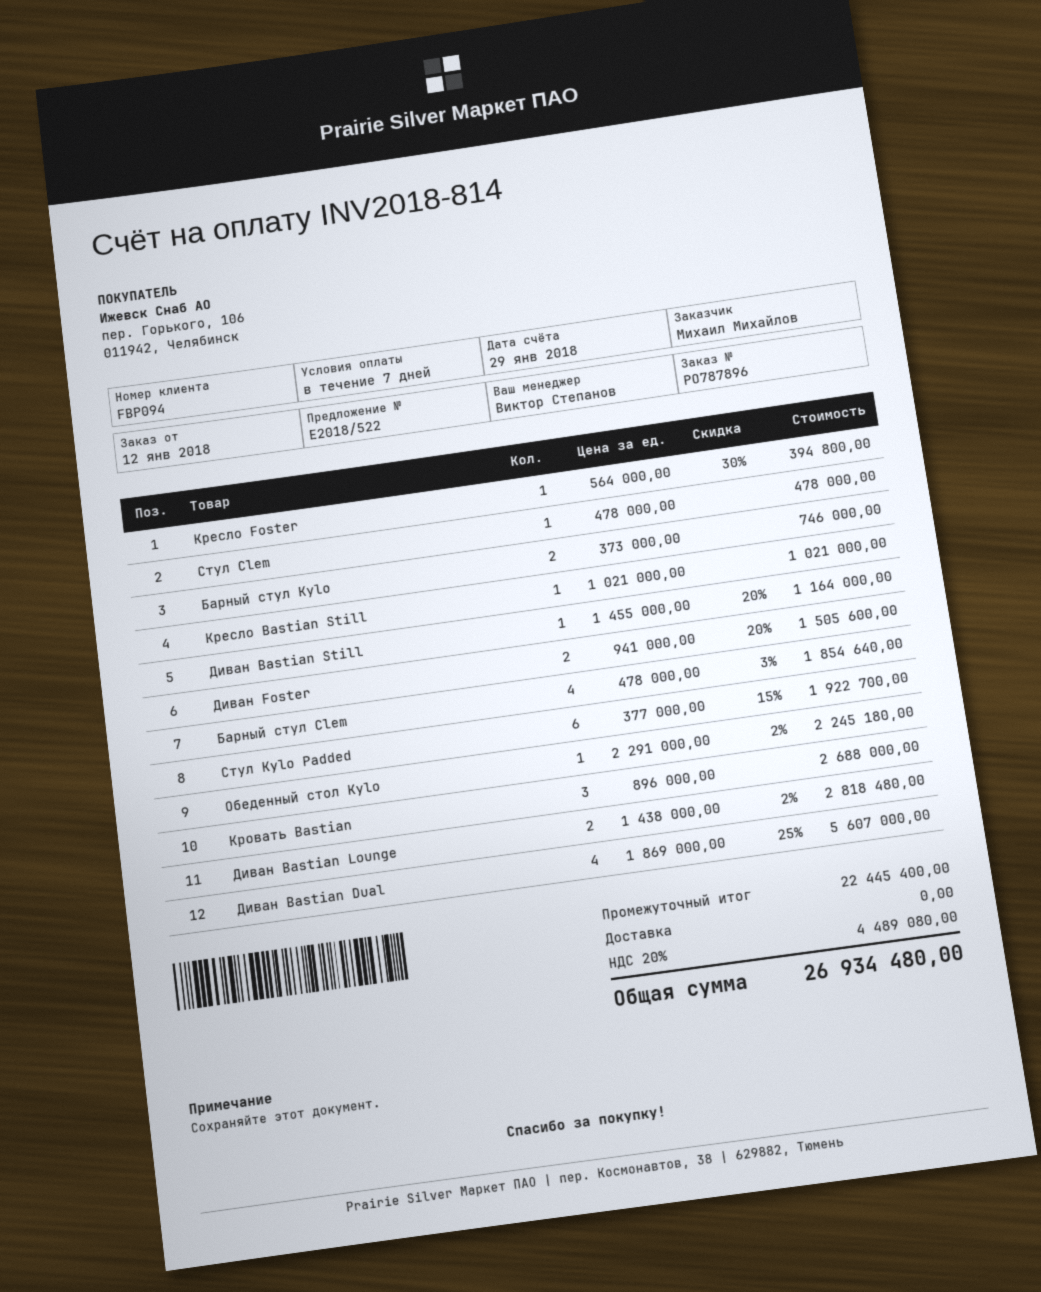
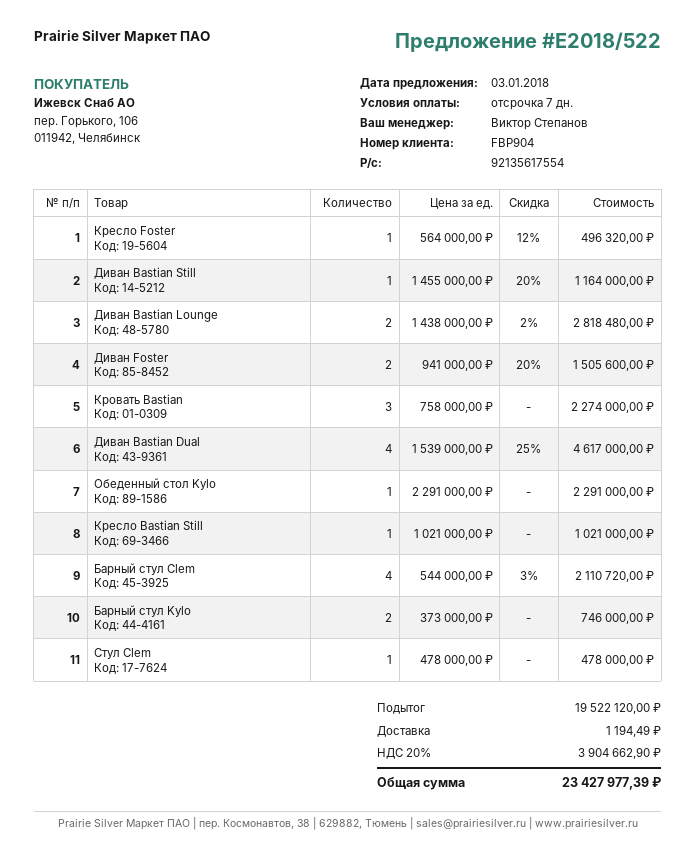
customer number: FBP094 -> FBP904
Кресло Foster: 1 x 564000.00 - 30% = 394800.00 -> 1 x 564000.00 - 12% = 496320.00
Барный стул Clem: 4 x 478000.00 - 3% = 1854640.00 -> 4 x 544000.00 - 3% = 2110720.00
Стул Kylo Padded: 6 x 377000.00 - 15% = 1922700.00 -> none
Обеденный стол Kylo: 1 x 2291000.00 - 2% = 2245180.00 -> 1 x 2291000.00 = 2291000.00
Кровать Bastian: 3 x 896000.00 = 2688000.00 -> 3 x 758000.00 = 2274000.00
Диван Bastian Dual: 4 x 1869000.00 - 25% = 5607000.00 -> 4 x 1539000.00 - 25% = 4617000.00
subtotal: 22445400.00 -> 19522120.00
shipping: 0.00 -> 1194.49
tax: 20% = 4489080.00 -> 20% = 3904662.90
total: 26934480.00 -> 23427977.39

